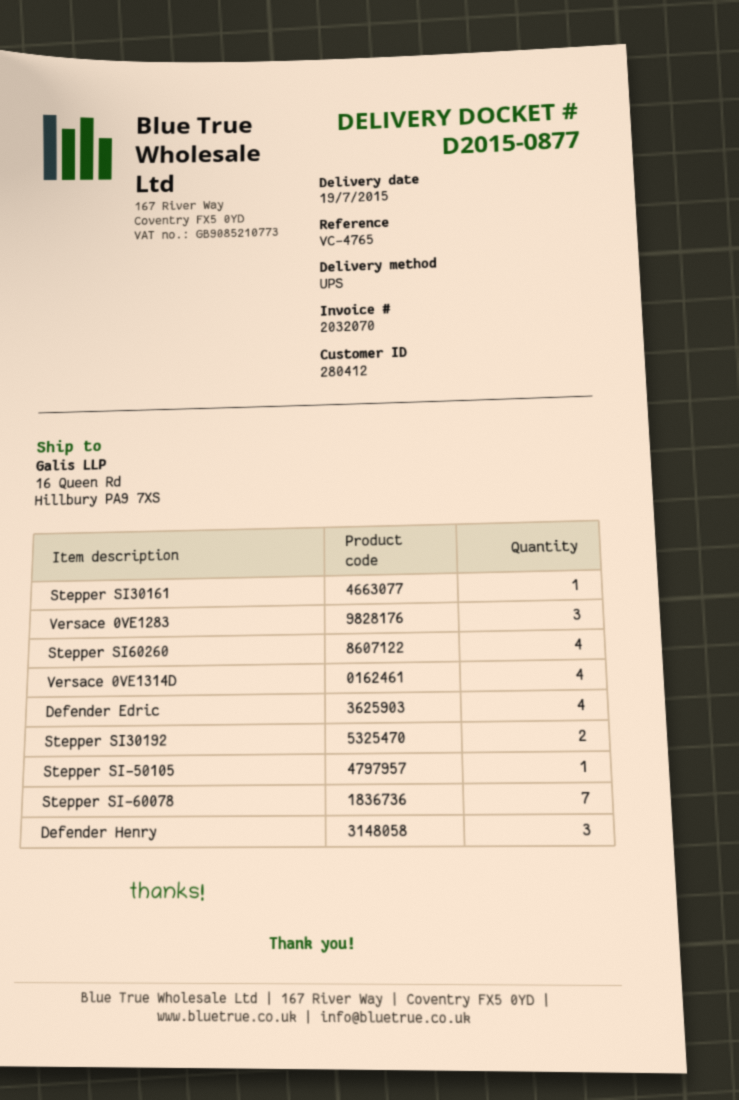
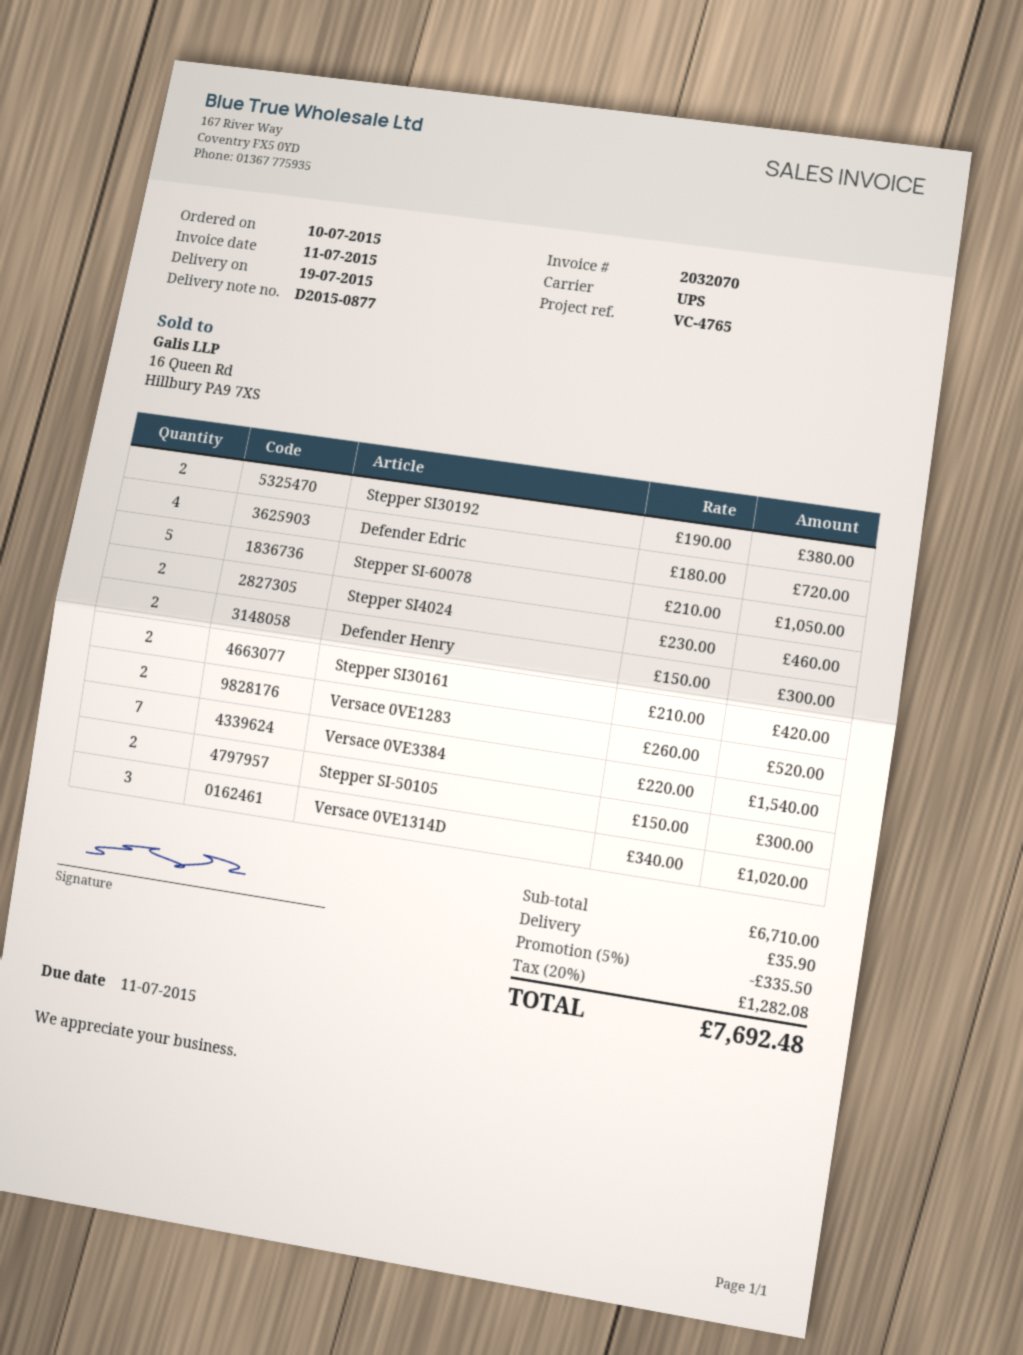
Stepper SI30161: 1 -> 2
Versace 0VE1283: 3 -> 2
Stepper SI60260: 4 -> none
Versace 0VE1314D: 4 -> 3
Stepper SI-50105: 1 -> 2
Stepper SI-60078: 7 -> 5
Defender Henry: 3 -> 2
Stepper SI4024: none -> 2
Versace 0VE3384: none -> 7

